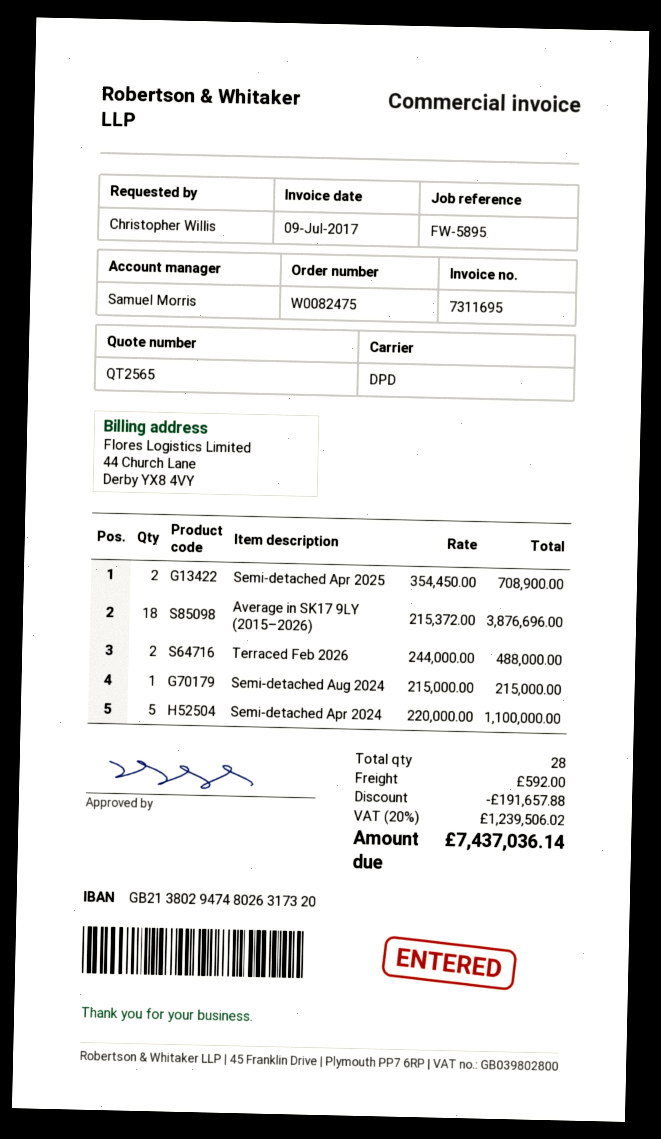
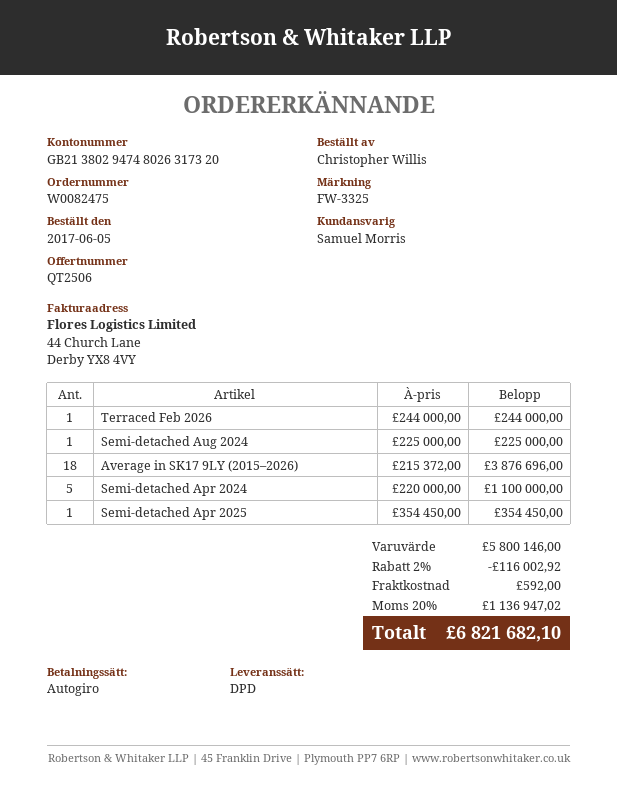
quote number: QT2565 -> QT2506
reference: FW-5895 -> FW-3325
Semi-detached Apr 2025: 2 x 354450.00 = 708900.00 -> 1 x 354450.00 = 354450.00
Terraced Feb 2026: 2 x 244000.00 = 488000.00 -> 1 x 244000.00 = 244000.00
Semi-detached Aug 2024: 1 x 215000.00 = 215000.00 -> 1 x 225000.00 = 225000.00
discount: 191657.88 -> 116002.92
tax: 20% = 1239506.02 -> 20% = 1136947.02
total: 7437036.14 -> 6821682.10

